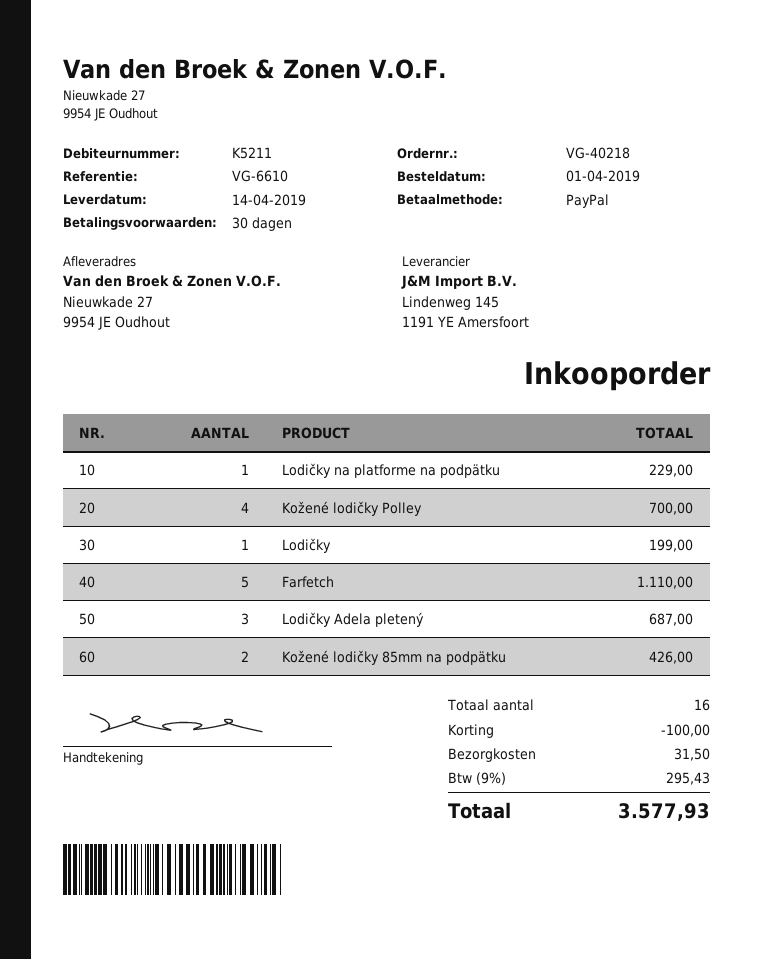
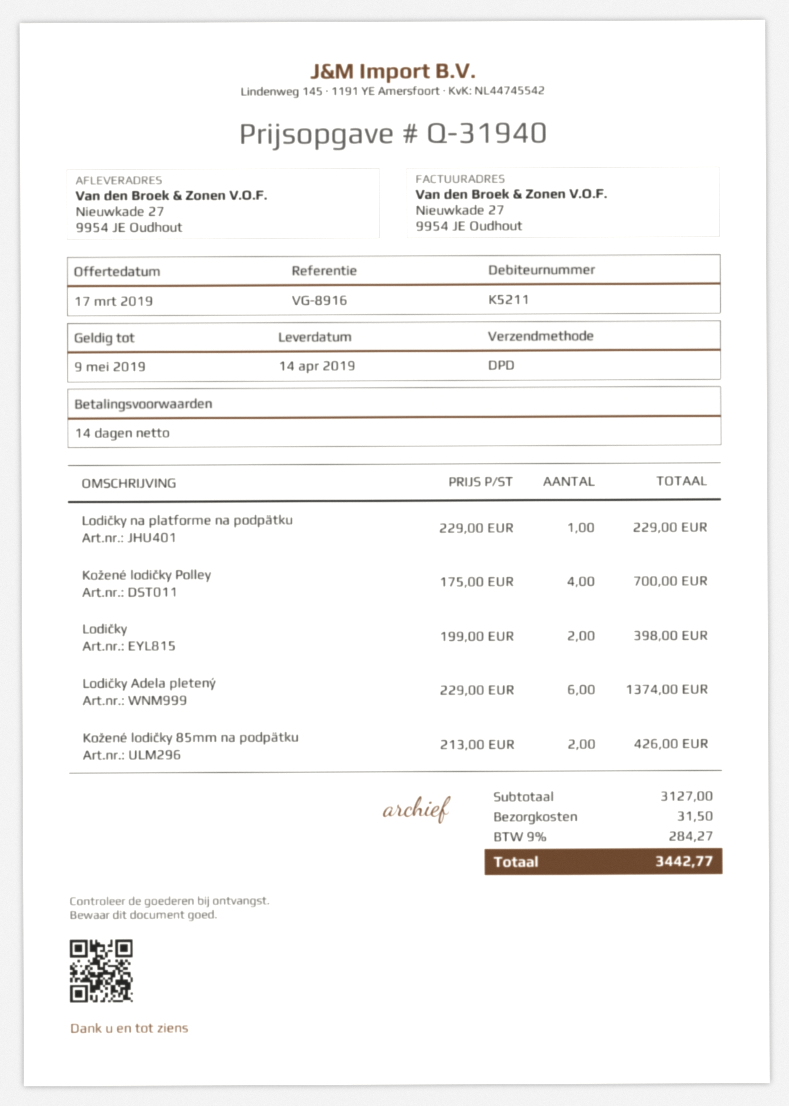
payment terms: 30 days -> 14 days
reference: VG-6610 -> VG-8916
Lodičky: 1 for 199.00 -> 2 for 398.00
Farfetch: 5 for 1110.00 -> none
Lodičky Adela pletený: 3 for 687.00 -> 6 for 1374.00
discount: 100.00 -> none
tax: 9% = 295.43 -> 9% = 284.27
total: 3577.93 -> 3442.77

